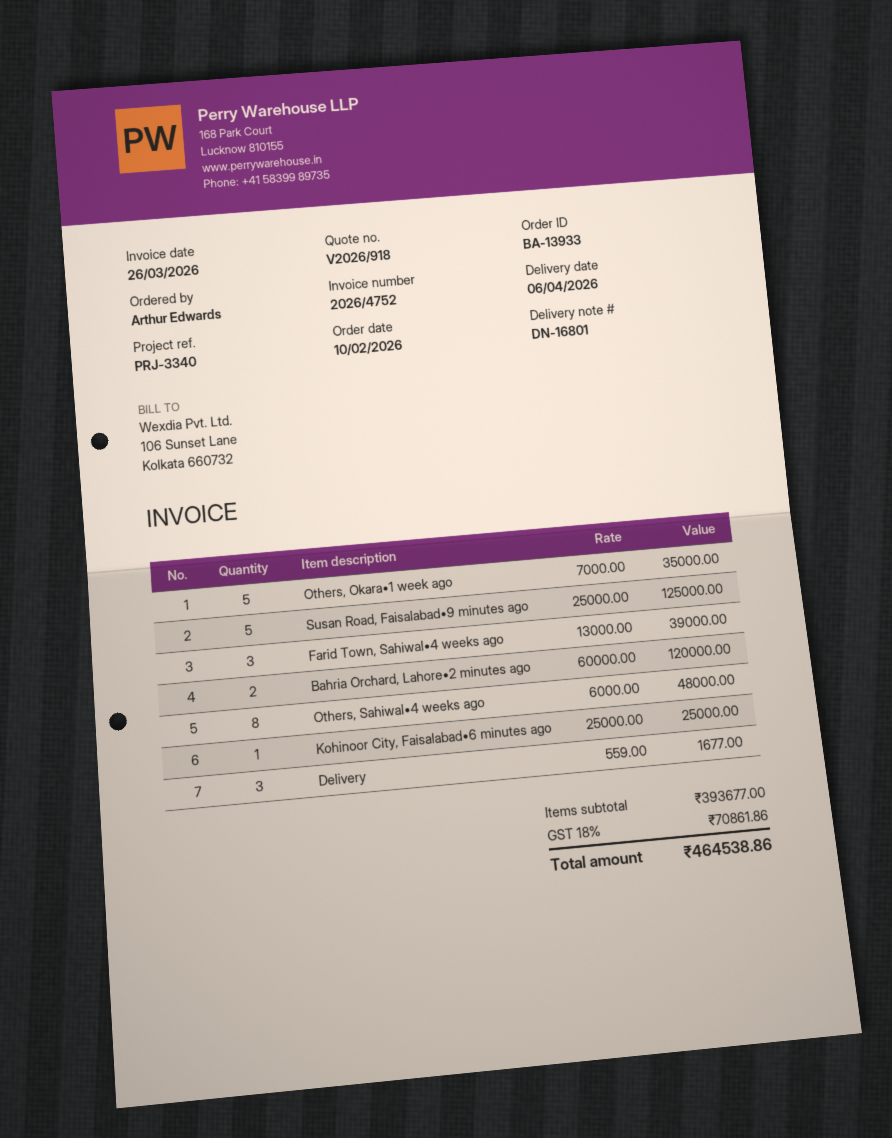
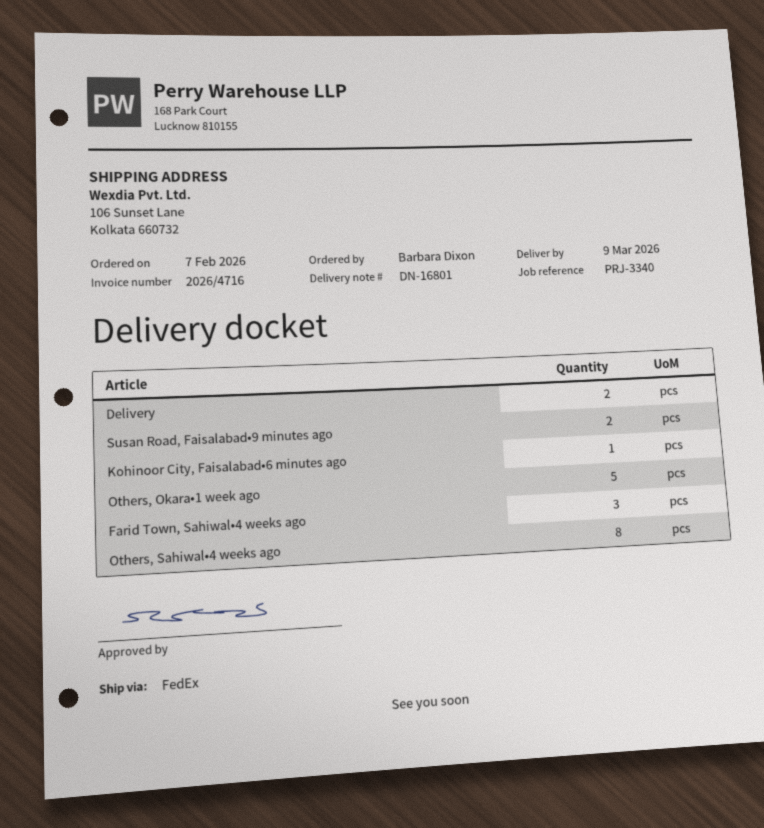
order date: 2026-02-10 -> 2026-02-07
delivery date: 2026-04-06 -> 2026-03-09
invoice number: 2026/4752 -> 2026/4716
ordered by: Arthur Edwards -> Barbara Dixon
Susan Road, Faisalabad•9 minutes ago: 5 -> 2
Bahria Orchard, Lahore•2 minutes ago: 2 -> none
Delivery: 3 -> 2

